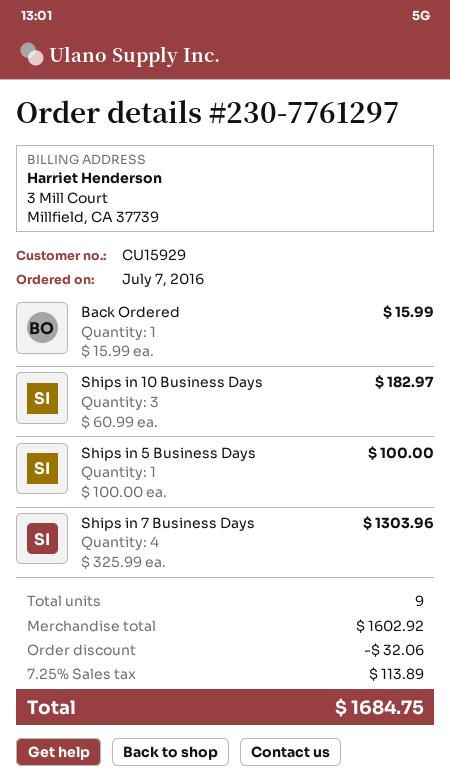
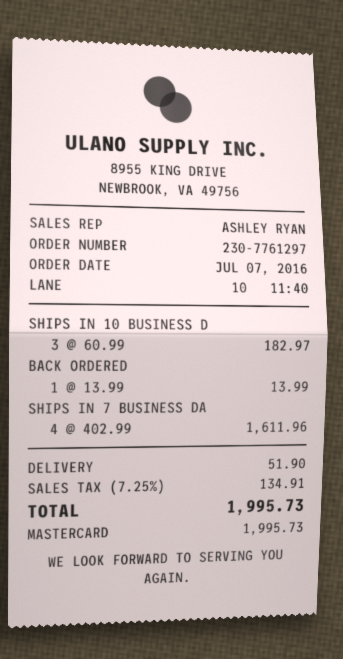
Back Ordered: 1 x 15.99 = 15.99 -> 1 x 13.99 = 13.99
Ships in 5 Business Days: 1 x 100.00 = 100.00 -> none
Ships in 7 Business Days: 4 x 325.99 = 1303.96 -> 4 x 402.99 = 1611.96
discount: 32.06 -> none
shipping: none -> 51.90
tax: 7.25% = 113.89 -> 7.25% = 134.91
total: 1684.75 -> 1995.73

